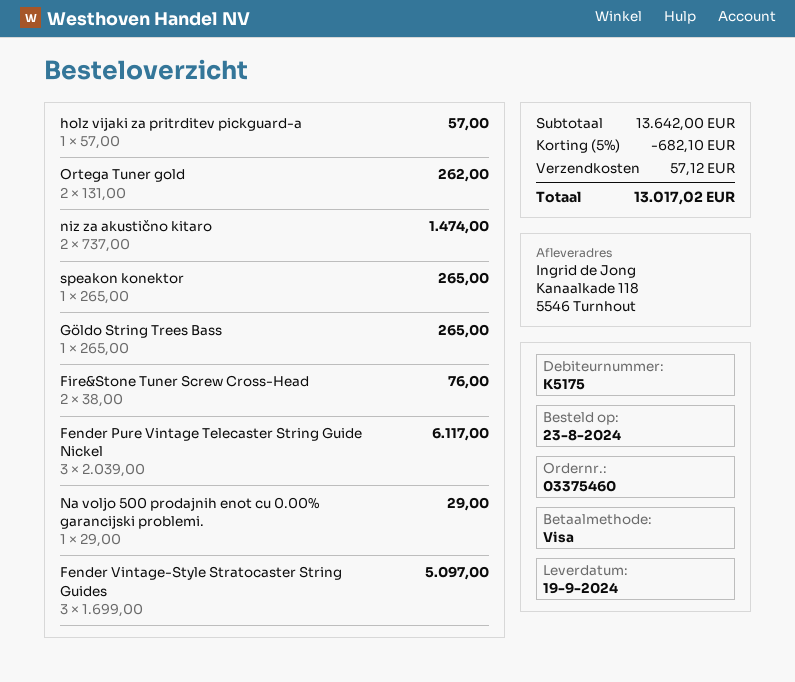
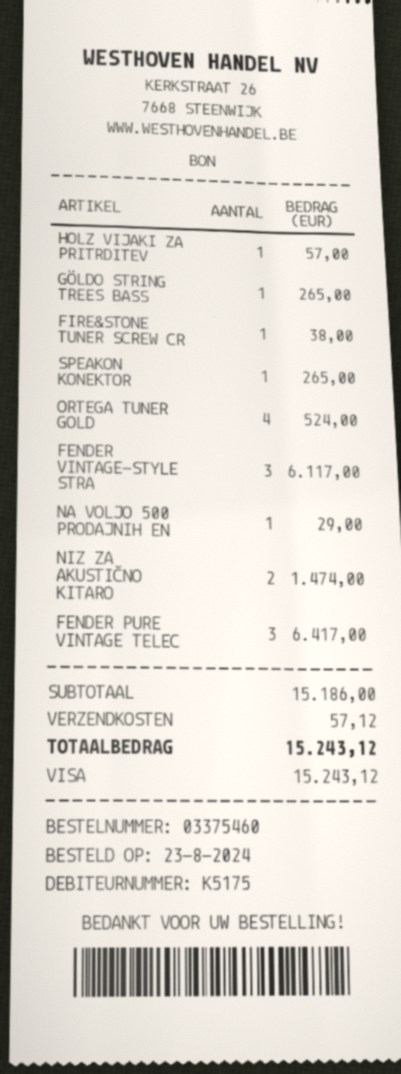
Ortega Tuner gold: 2 for 262.00 -> 4 for 524.00
Fire&Stone Tuner Screw Cross-Head: 2 for 76.00 -> 1 for 38.00
Fender Pure Vintage Telecaster String Guide Nickel: 3 for 6117.00 -> 3 for 6417.00
Fender Vintage-Style Stratocaster String Guides: 3 for 5097.00 -> 3 for 6117.00
subtotal: 13642.00 -> 15186.00
discount: 5% = 682.10 -> none
total: 13017.02 -> 15243.12

